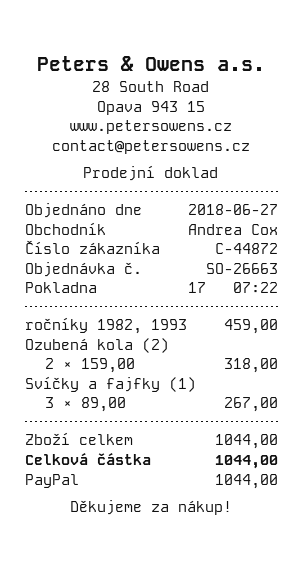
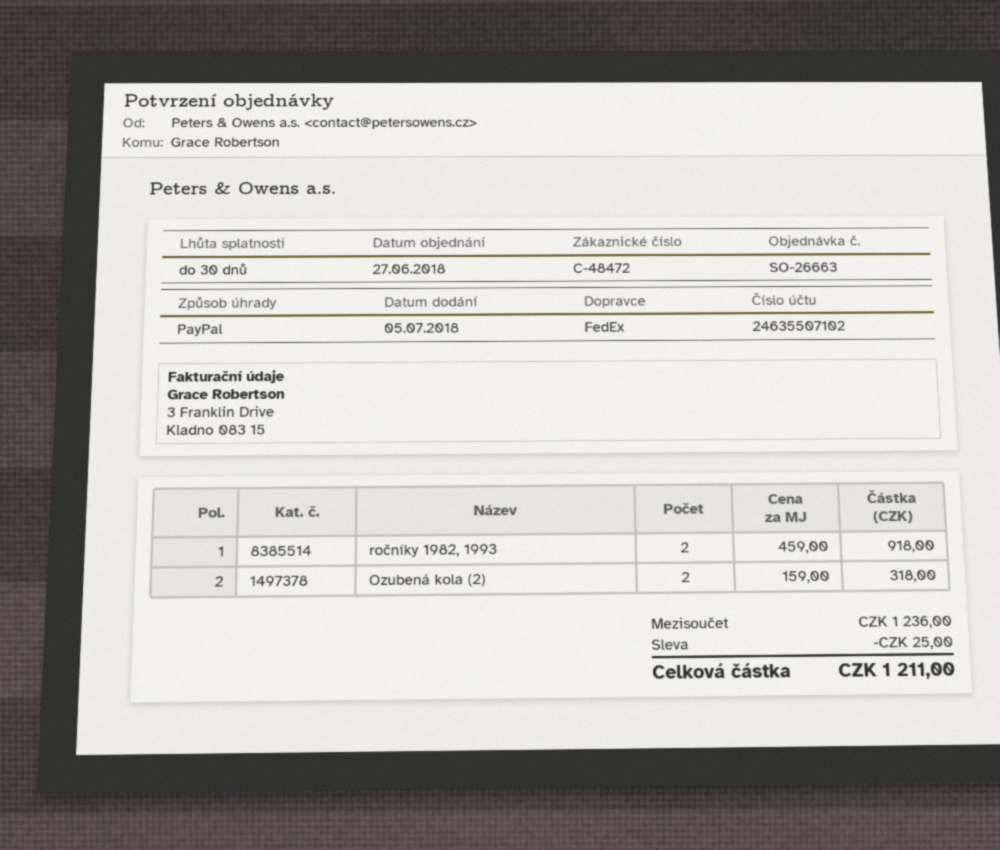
customer number: C-44872 -> C-48472
ročníky 1982, 1993: 1 x 459.00 = 459.00 -> 2 x 459.00 = 918.00
Svíčky a fajfky (1): 3 x 89.00 = 267.00 -> none
subtotal: 1044.00 -> 1236.00
discount: none -> 25.00
total: 1044.00 -> 1211.00

